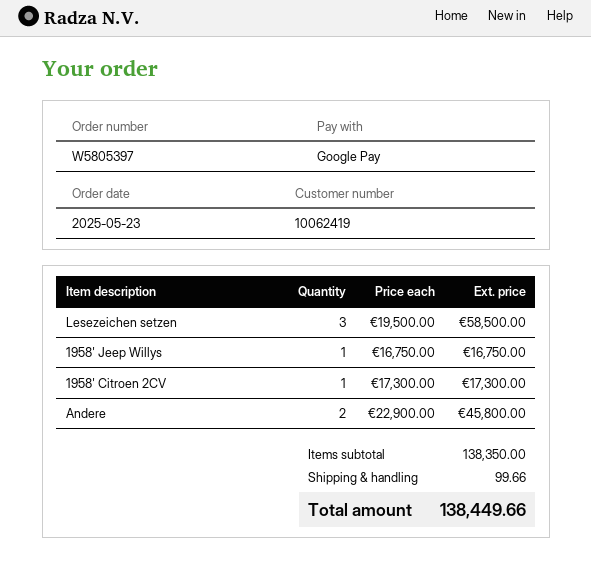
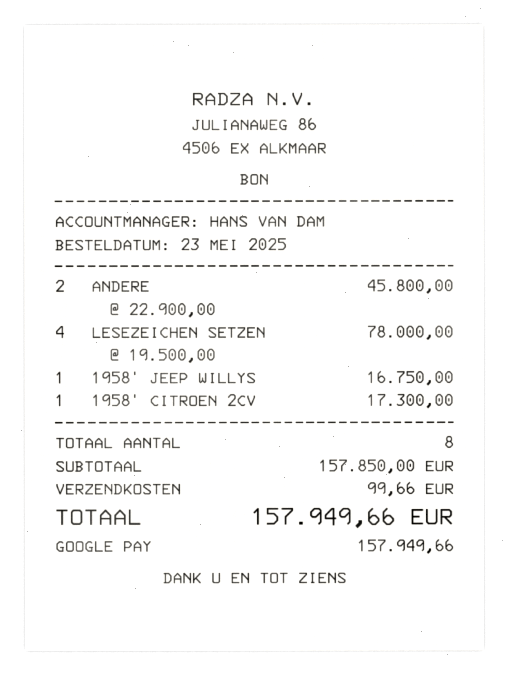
Lesezeichen setzen: 3 x 19500.00 = 58500.00 -> 4 x 19500.00 = 78000.00
subtotal: 138350.00 -> 157850.00
total: 138449.66 -> 157949.66

